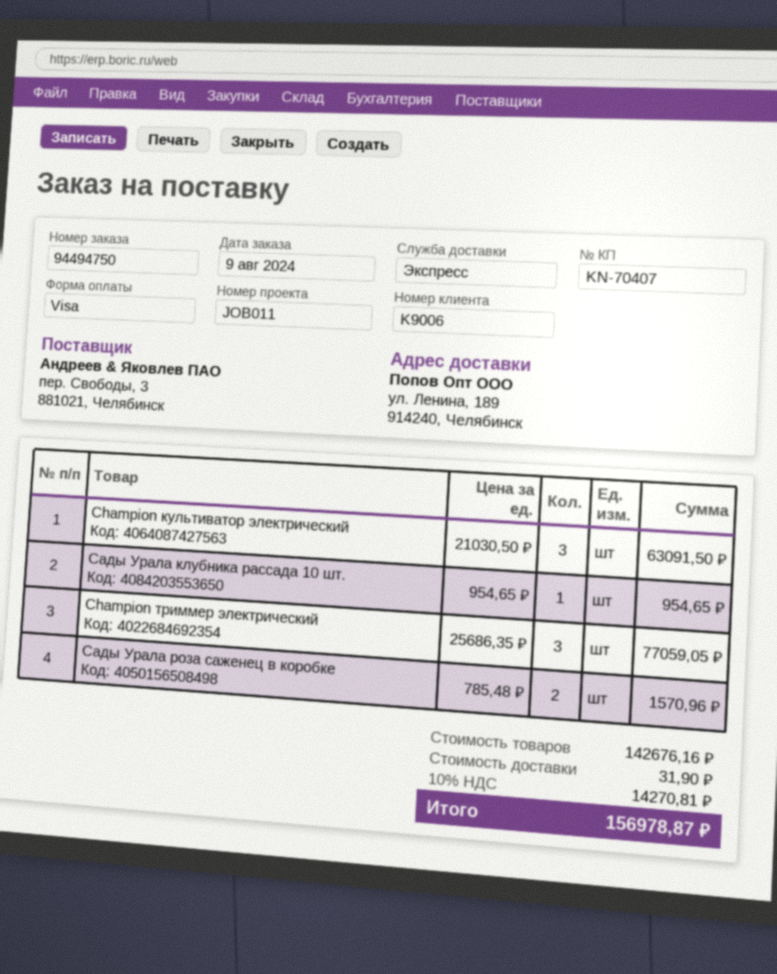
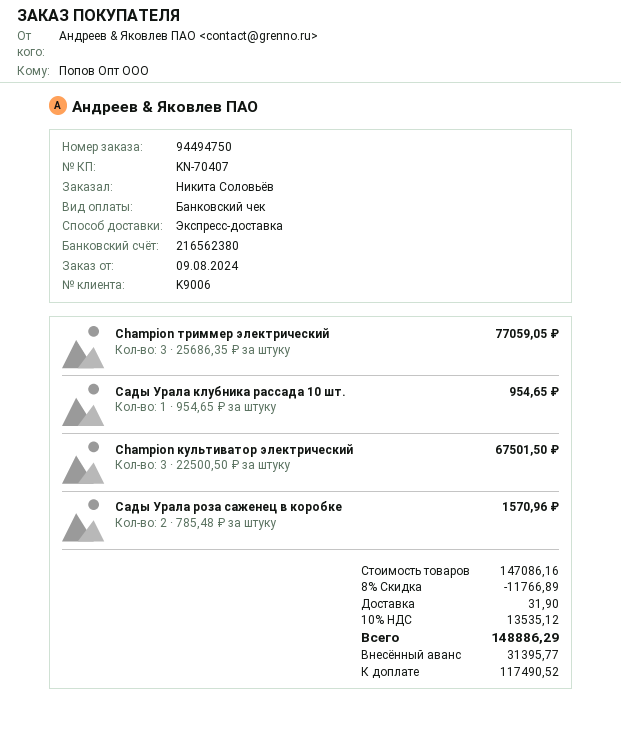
payment method: Visa -> cheque
Champion культиватор электрический: 3 x 21030.50 = 63091.50 -> 3 x 22500.50 = 67501.50
subtotal: 142676.16 -> 147086.16
discount: none -> 8% = 11766.89
tax: 10% = 14270.81 -> 10% = 13535.12
total: 156978.87 -> 148886.29

